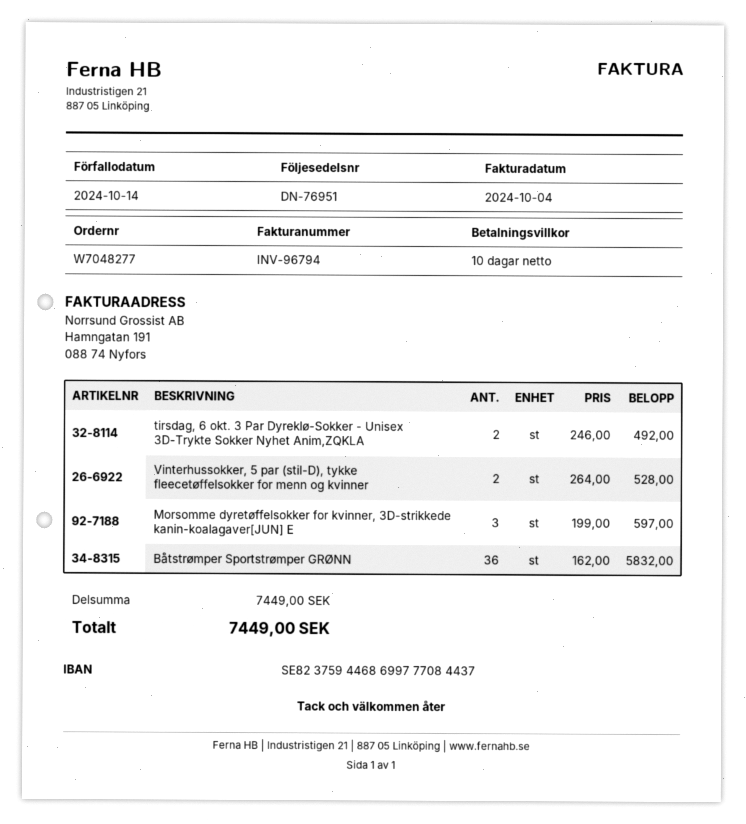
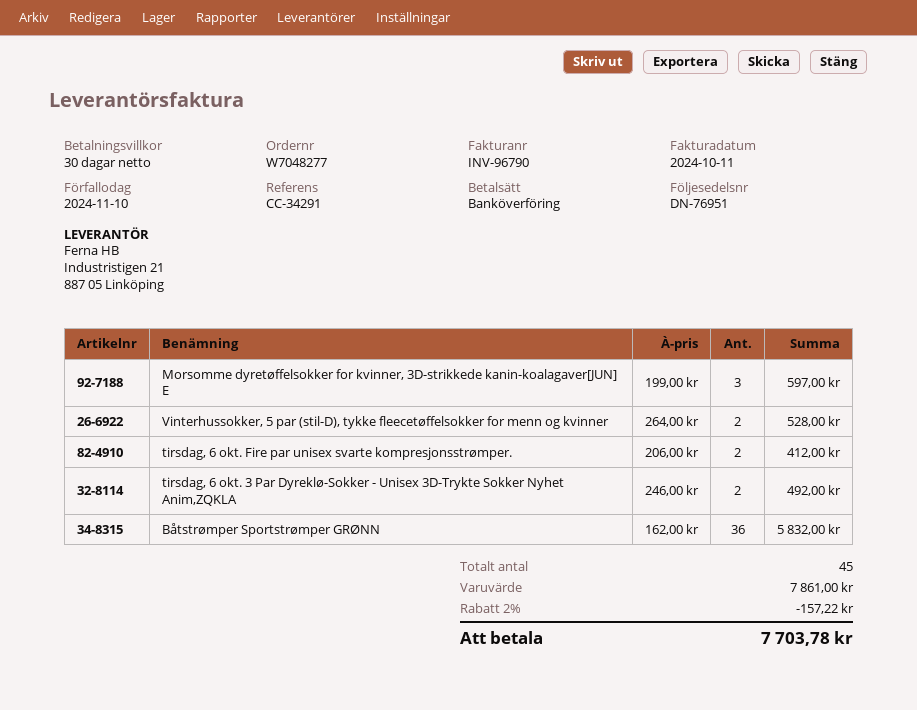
invoice number: INV-96794 -> INV-96790
invoice date: 2024-10-04 -> 2024-10-11
payment terms: 10 days -> 30 days
due date: 2024-10-14 -> 2024-11-10
tirsdag, 6 okt. Fire par unisex svarte kompresjonsstrømper.: none -> 2 x 206.00 = 412.00
subtotal: 7449.00 -> 7861.00
discount: none -> 2% = 157.22
total: 7449.00 -> 7703.78

